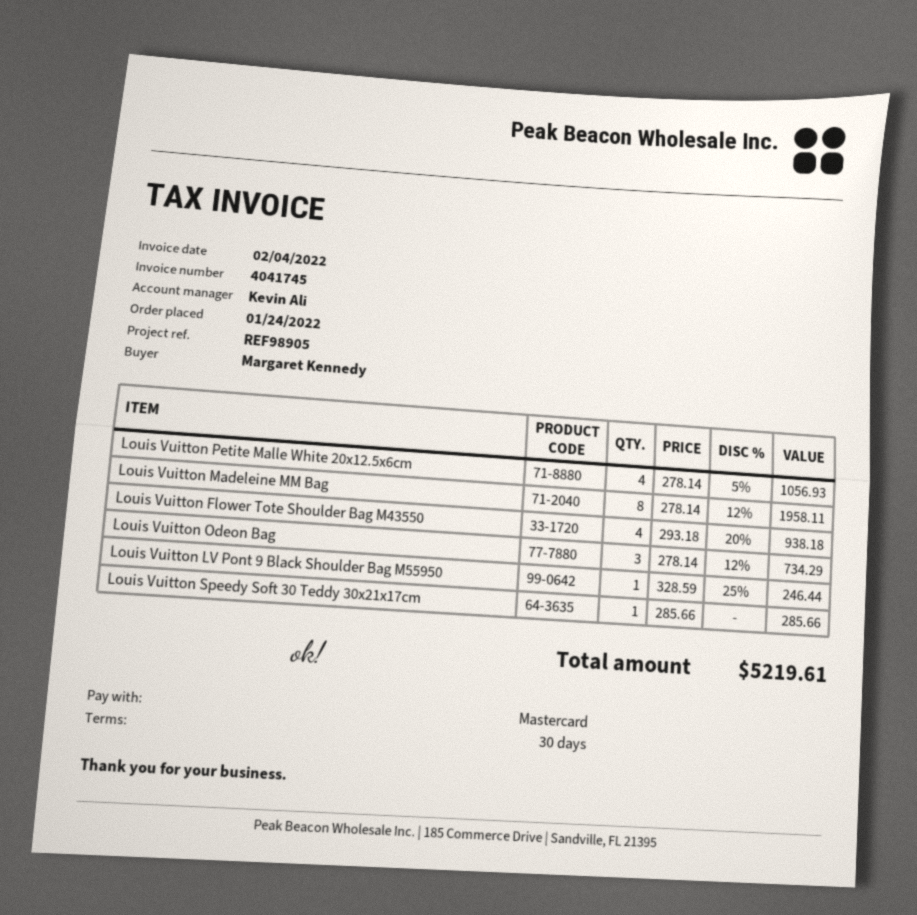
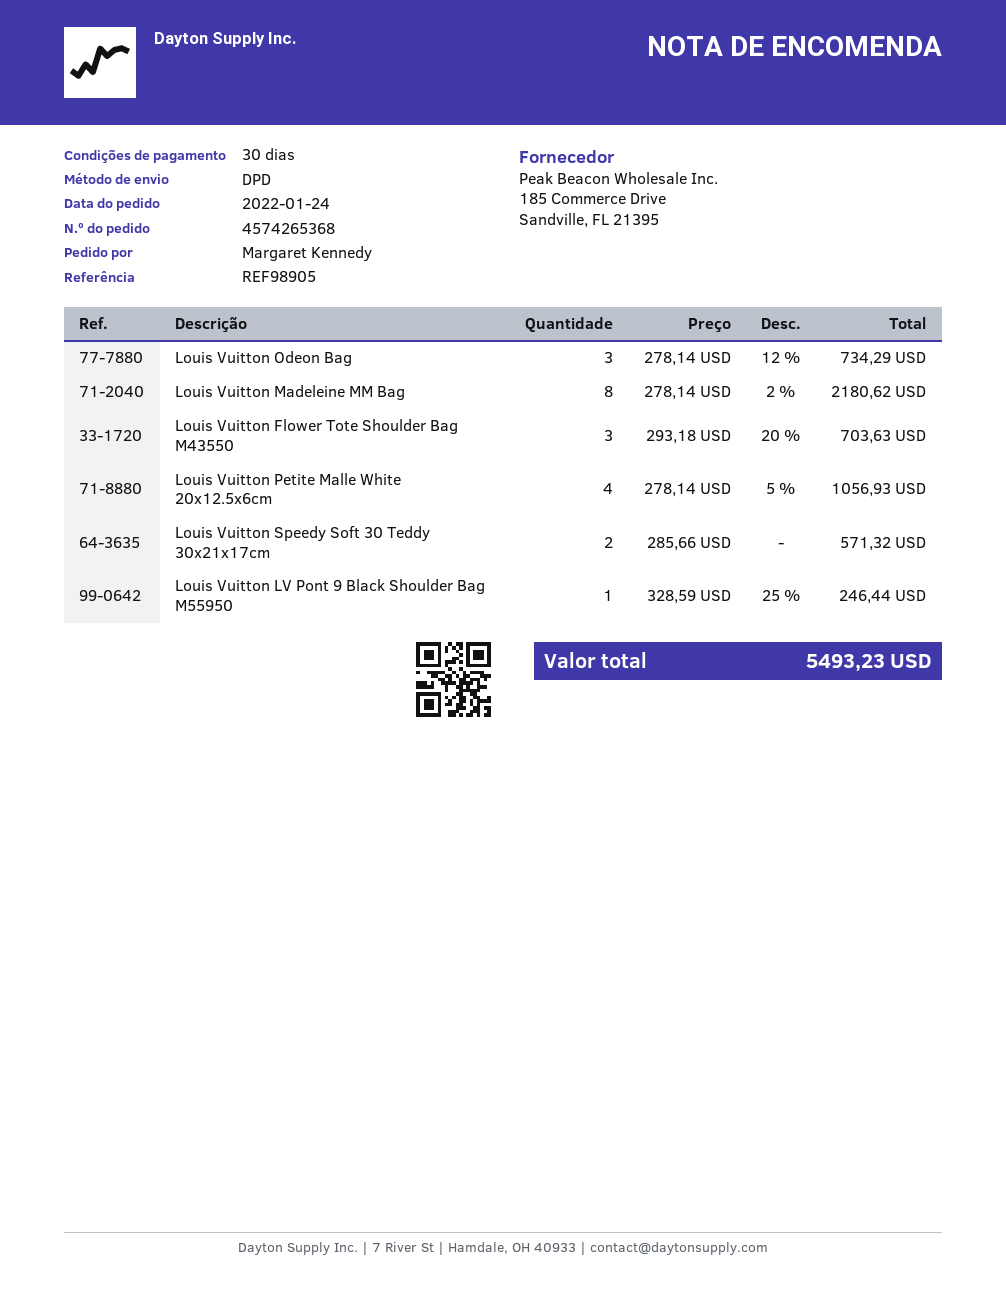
Louis Vuitton Madeleine MM Bag: 8 x 278.14 - 12% = 1958.11 -> 8 x 278.14 - 2% = 2180.62
Louis Vuitton Flower Tote Shoulder Bag M43550: 4 x 293.18 - 20% = 938.18 -> 3 x 293.18 - 20% = 703.63
Louis Vuitton Speedy Soft 30 Teddy 30x21x17cm: 1 x 285.66 = 285.66 -> 2 x 285.66 = 571.32
total: 5219.61 -> 5493.23

